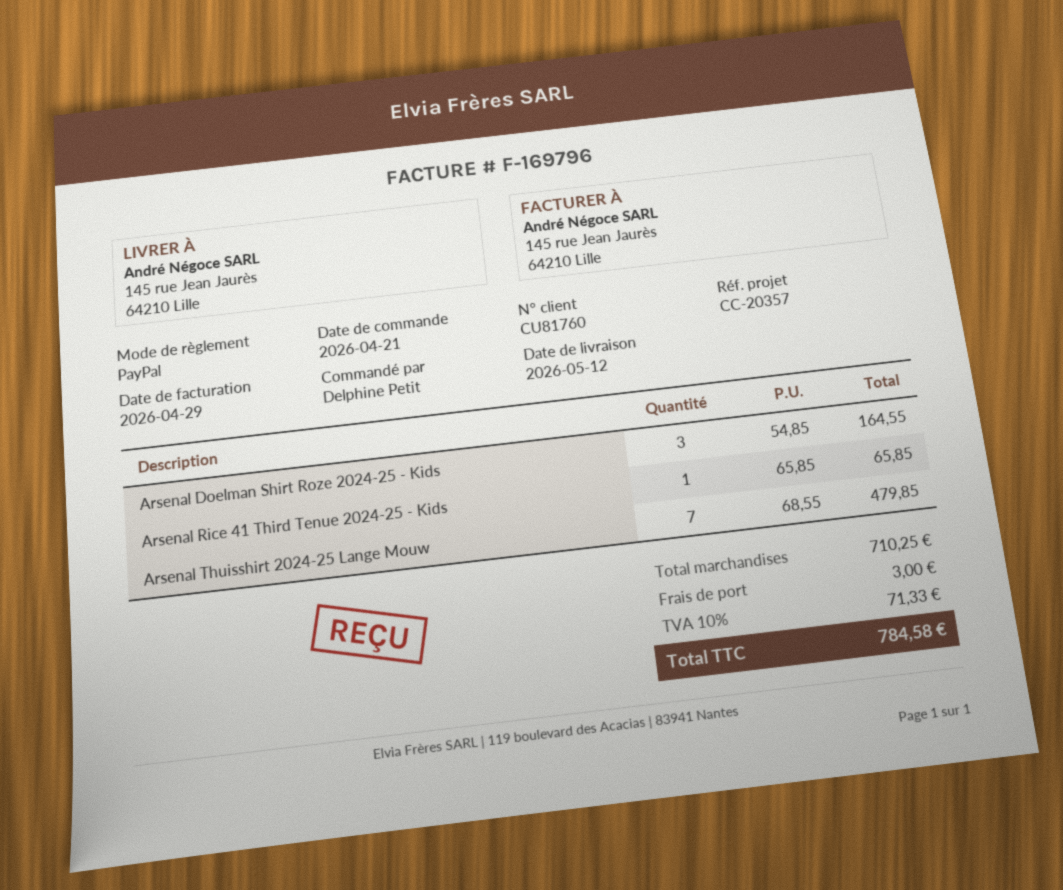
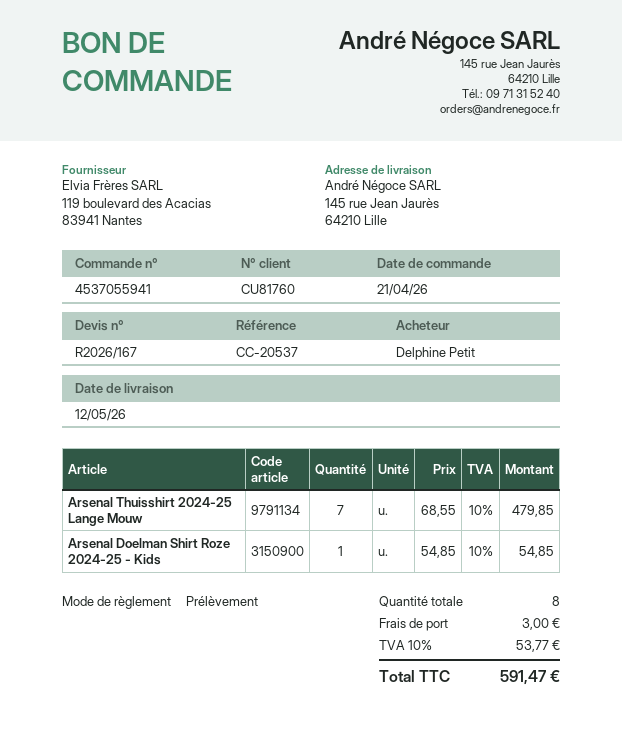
reference: CC-20357 -> CC-20537
payment method: PayPal -> direct debit
Arsenal Doelman Shirt Roze 2024-25 - Kids: 3 x 54.85 = 164.55 -> 1 x 54.85 = 54.85
Arsenal Rice 41 Third Tenue 2024-25 - Kids: 1 x 65.85 = 65.85 -> none
tax: 10% = 71.33 -> 10% = 53.77
total: 784.58 -> 591.47

